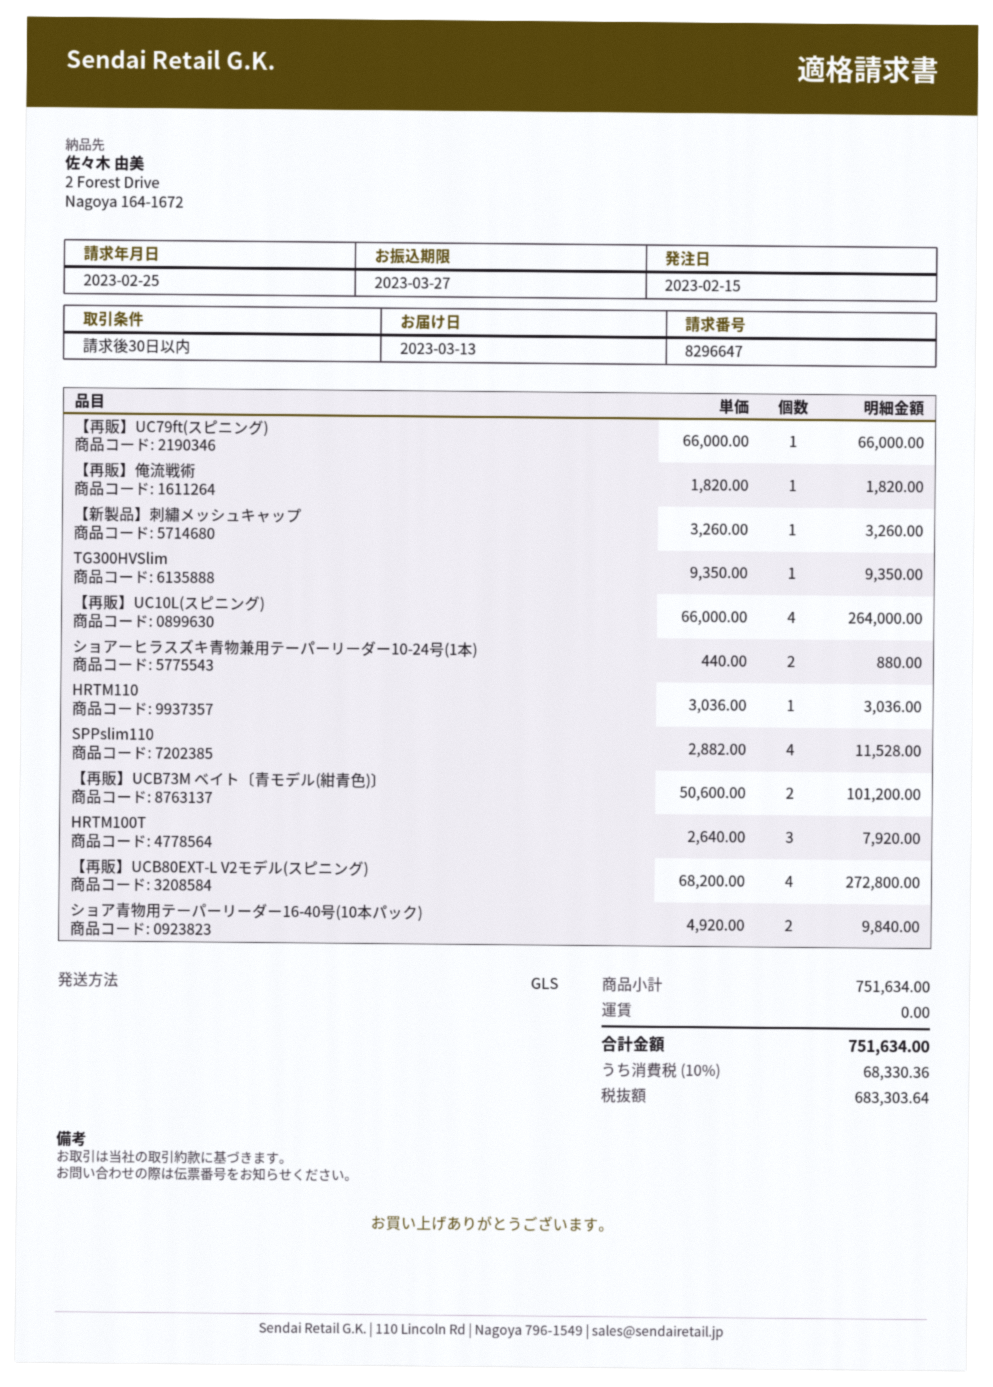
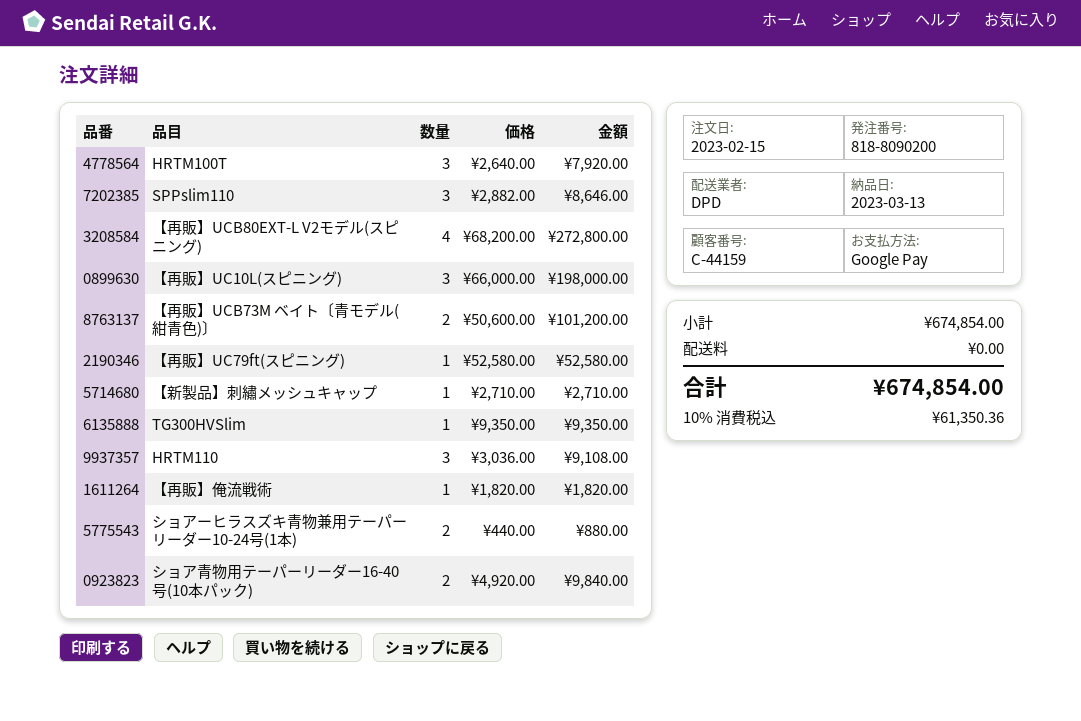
shipping method: GLS -> DPD
【再販】UC79ft(スピニング): 1 x 66000.00 = 66000.00 -> 1 x 52580.00 = 52580.00
【新製品】刺繡メッシュキャップ: 1 x 3260.00 = 3260.00 -> 1 x 2710.00 = 2710.00
【再販】UC10L(スピニング): 4 x 66000.00 = 264000.00 -> 3 x 66000.00 = 198000.00
HRTM110: 1 x 3036.00 = 3036.00 -> 3 x 3036.00 = 9108.00
SPPslim110: 4 x 2882.00 = 11528.00 -> 3 x 2882.00 = 8646.00
subtotal: 751634.00 -> 674854.00
tax: 10% = 68330.36 -> 10% = 61350.36
total: 751634.00 -> 674854.00

